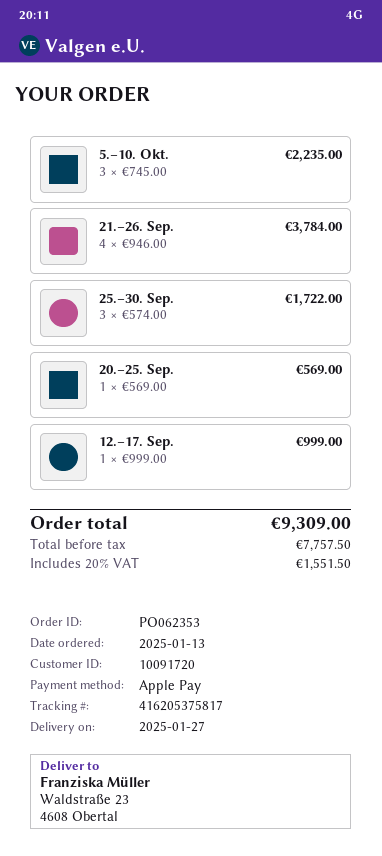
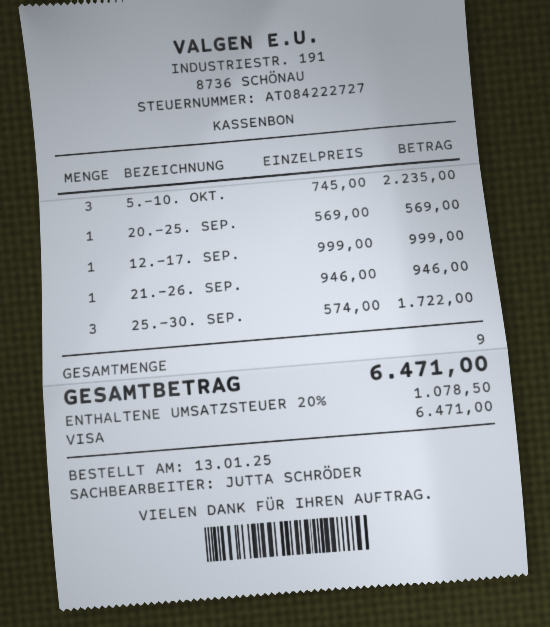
payment method: Apple Pay -> Visa
21.–26. Sep.: 4 x 946.00 = 3784.00 -> 1 x 946.00 = 946.00
tax: 20% = 1551.50 -> 20% = 1078.50
total: 9309.00 -> 6471.00

